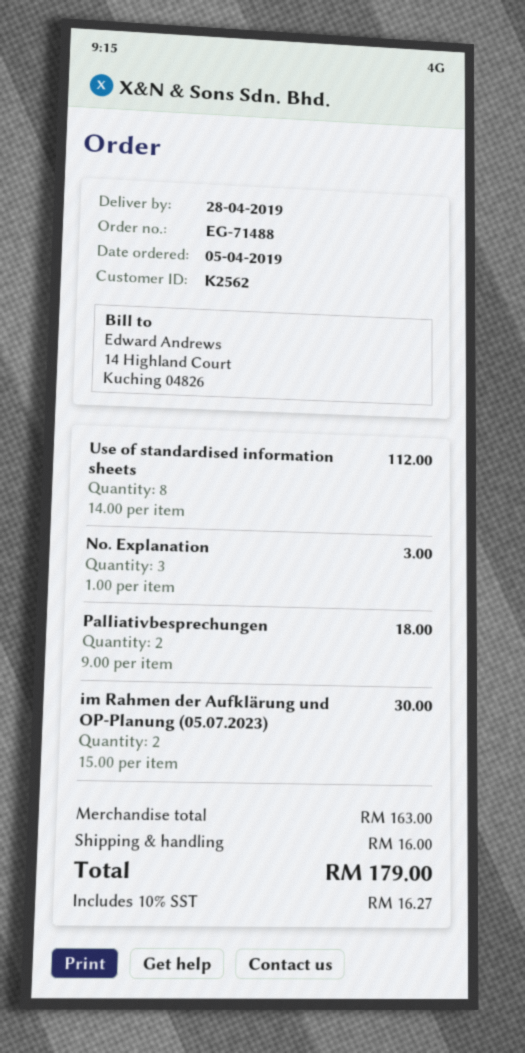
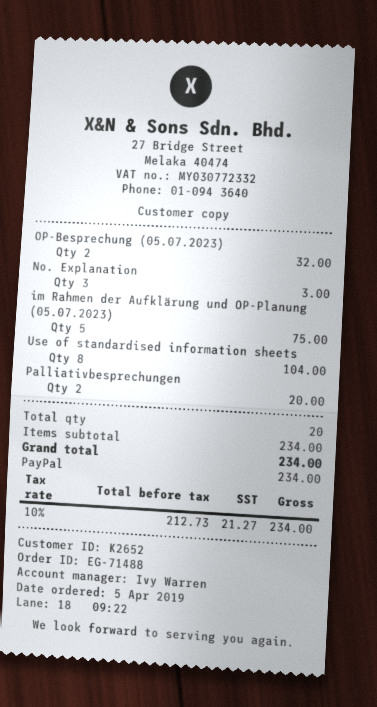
customer number: K2562 -> K2652
Use of standardised information sheets: 8 for 112.00 -> 8 for 104.00
Palliativbesprechungen: 2 for 18.00 -> 2 for 20.00
im Rahmen der Aufklärung und OP-Planung (05.07.2023): 2 for 30.00 -> 5 for 75.00
OP-Besprechung (05.07.2023): none -> 2 for 32.00
subtotal: 163.00 -> 234.00
shipping: 16.00 -> none
tax: 10% = 16.27 -> 10% = 21.27
total: 179.00 -> 234.00

